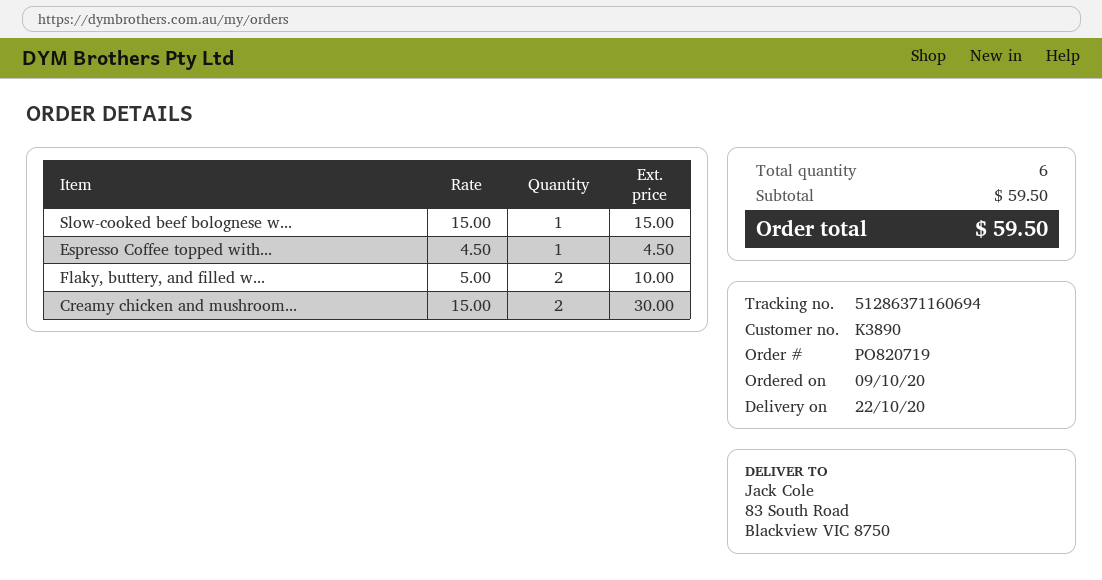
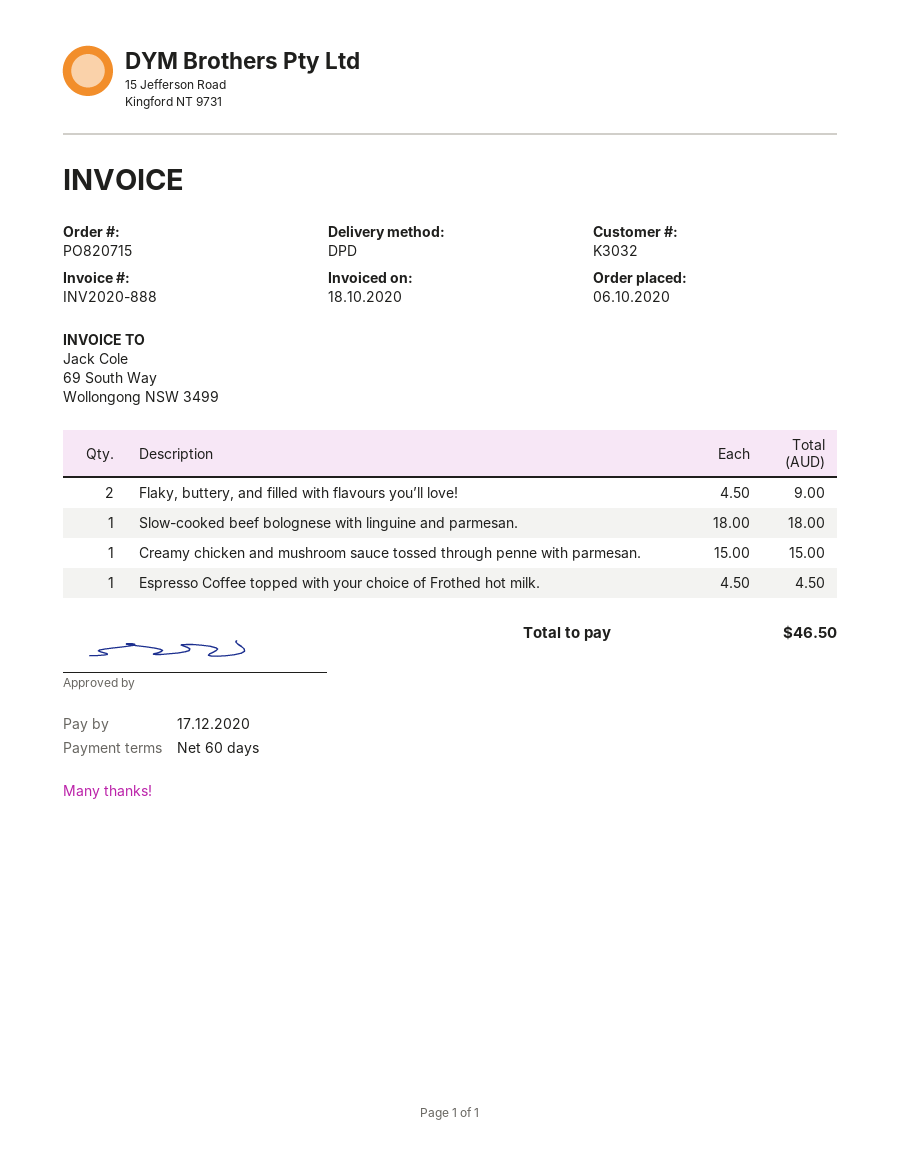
order number: PO820719 -> PO820715
order date: 2020-10-09 -> 2020-10-06
customer number: K3890 -> K3032
Slow-cooked beef bolognese w...: 1 x 15.00 = 15.00 -> 1 x 18.00 = 18.00
Flaky, buttery, and filled w...: 2 x 5.00 = 10.00 -> 2 x 4.50 = 9.00
Creamy chicken and mushroom...: 2 x 15.00 = 30.00 -> 1 x 15.00 = 15.00
total: 59.50 -> 46.50

